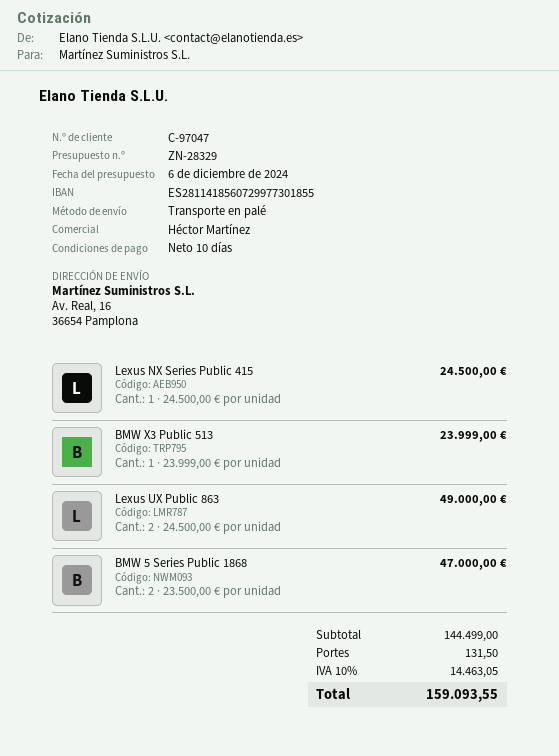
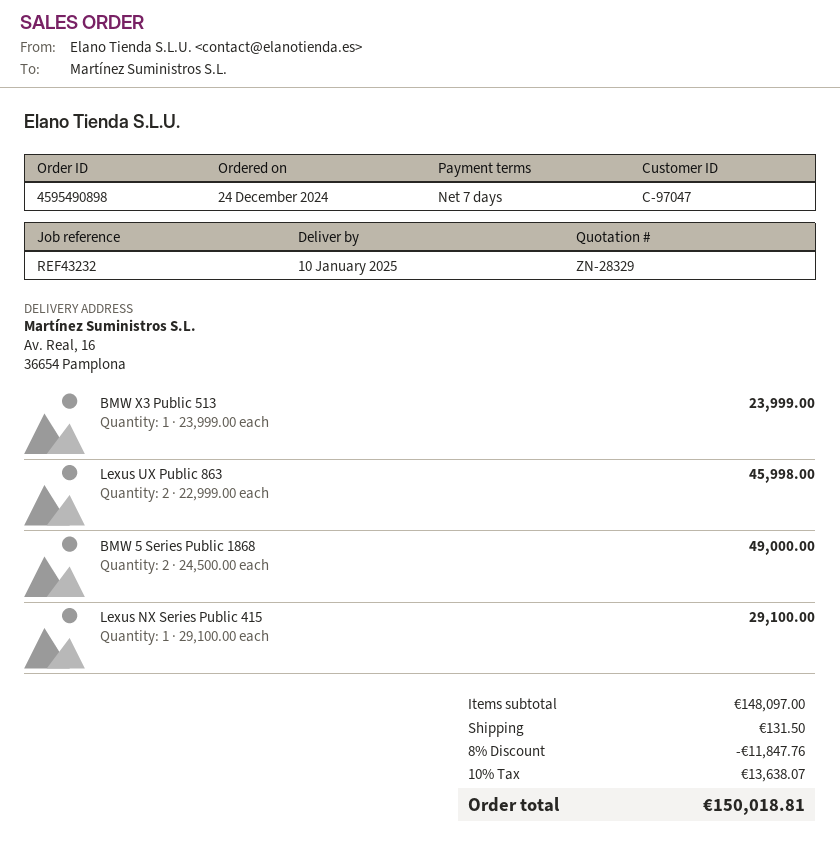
payment terms: 10 days -> 7 days
Lexus NX Series Public 415: 1 x 24500.00 = 24500.00 -> 1 x 29100.00 = 29100.00
Lexus UX Public 863: 2 x 24500.00 = 49000.00 -> 2 x 22999.00 = 45998.00
BMW 5 Series Public 1868: 2 x 23500.00 = 47000.00 -> 2 x 24500.00 = 49000.00
subtotal: 144499.00 -> 148097.00
discount: none -> 8% = 11847.76
tax: 10% = 14463.05 -> 10% = 13638.07
total: 159093.55 -> 150018.81

